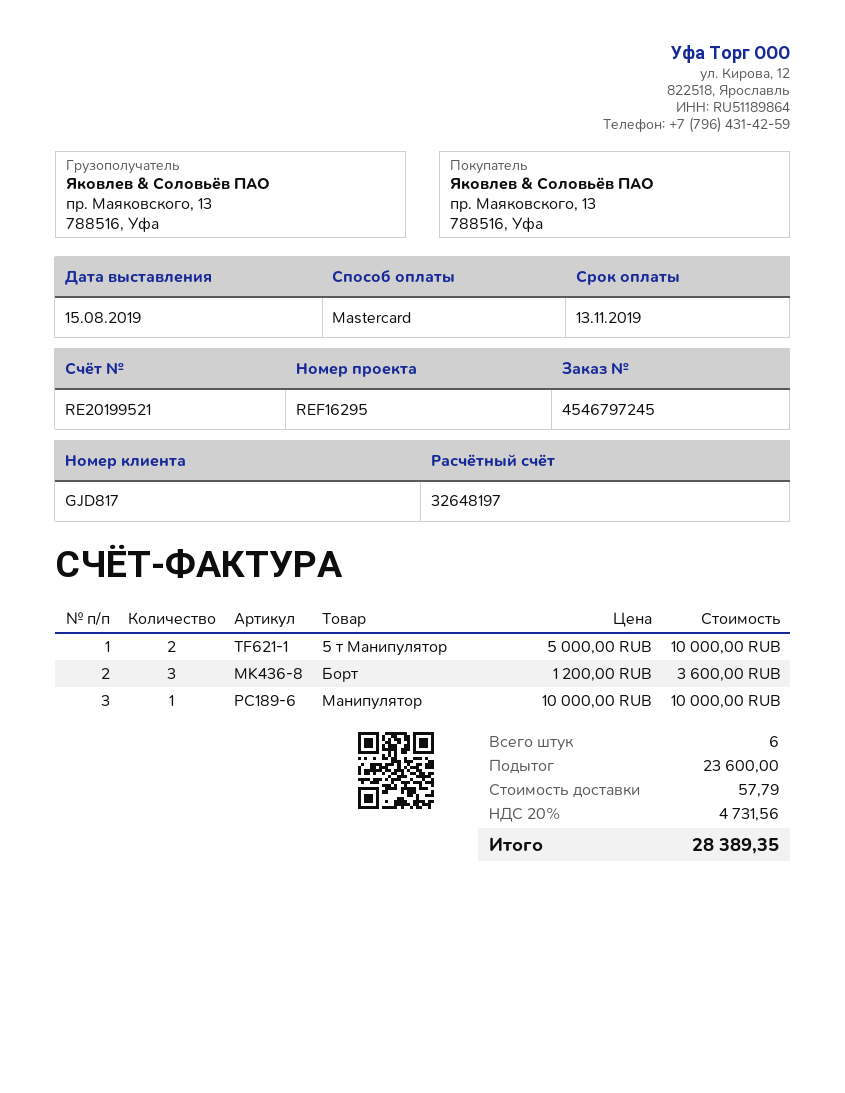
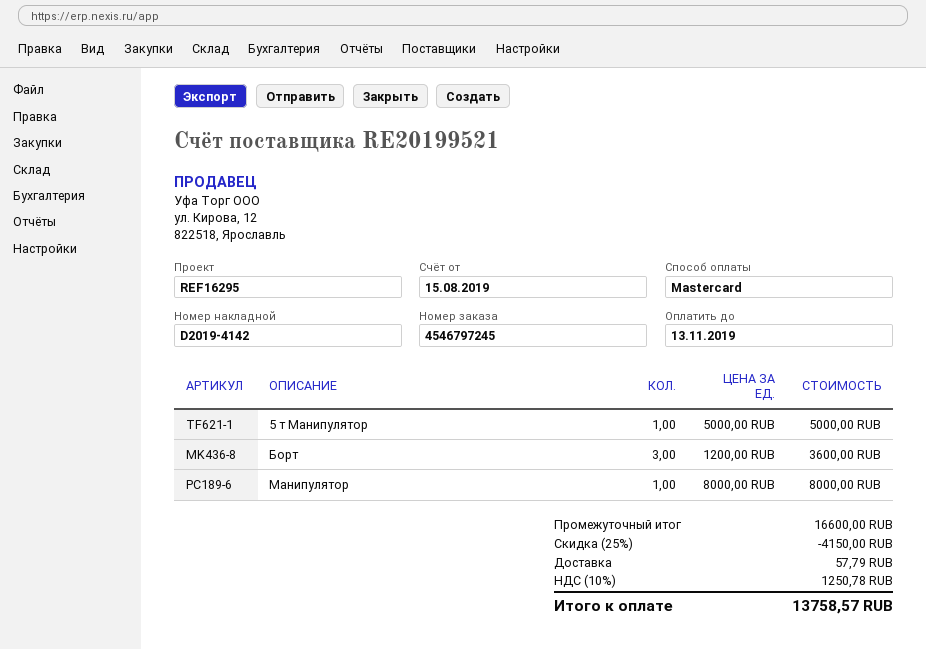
5 т Манипулятор: 2 x 5000.00 = 10000.00 -> 1 x 5000.00 = 5000.00
Манипулятор: 1 x 10000.00 = 10000.00 -> 1 x 8000.00 = 8000.00
subtotal: 23600.00 -> 16600.00
discount: none -> 25% = 4150.00
tax: 20% = 4731.56 -> 10% = 1250.78
total: 28389.35 -> 13758.57

